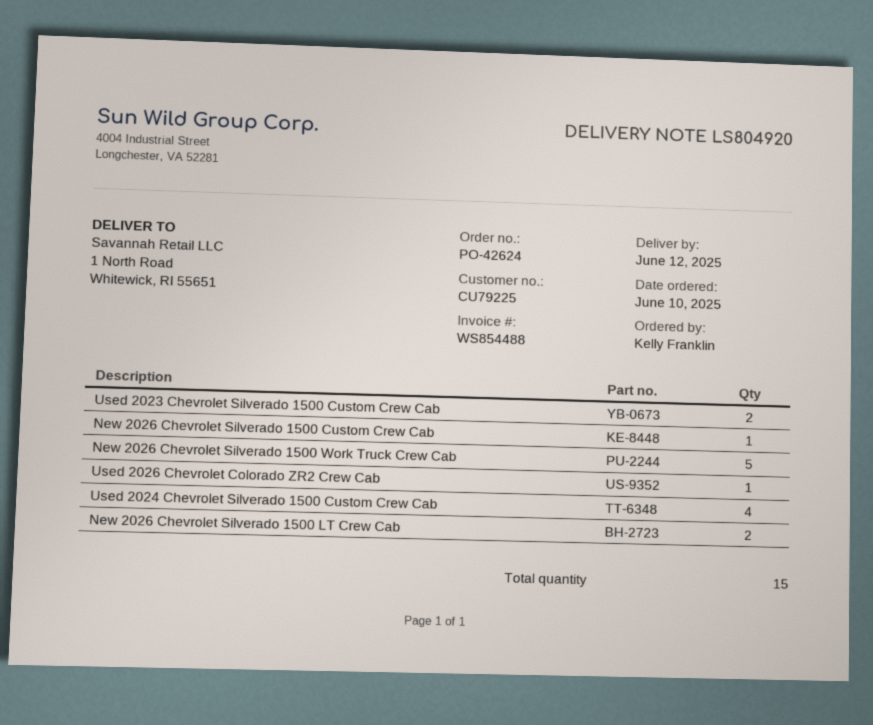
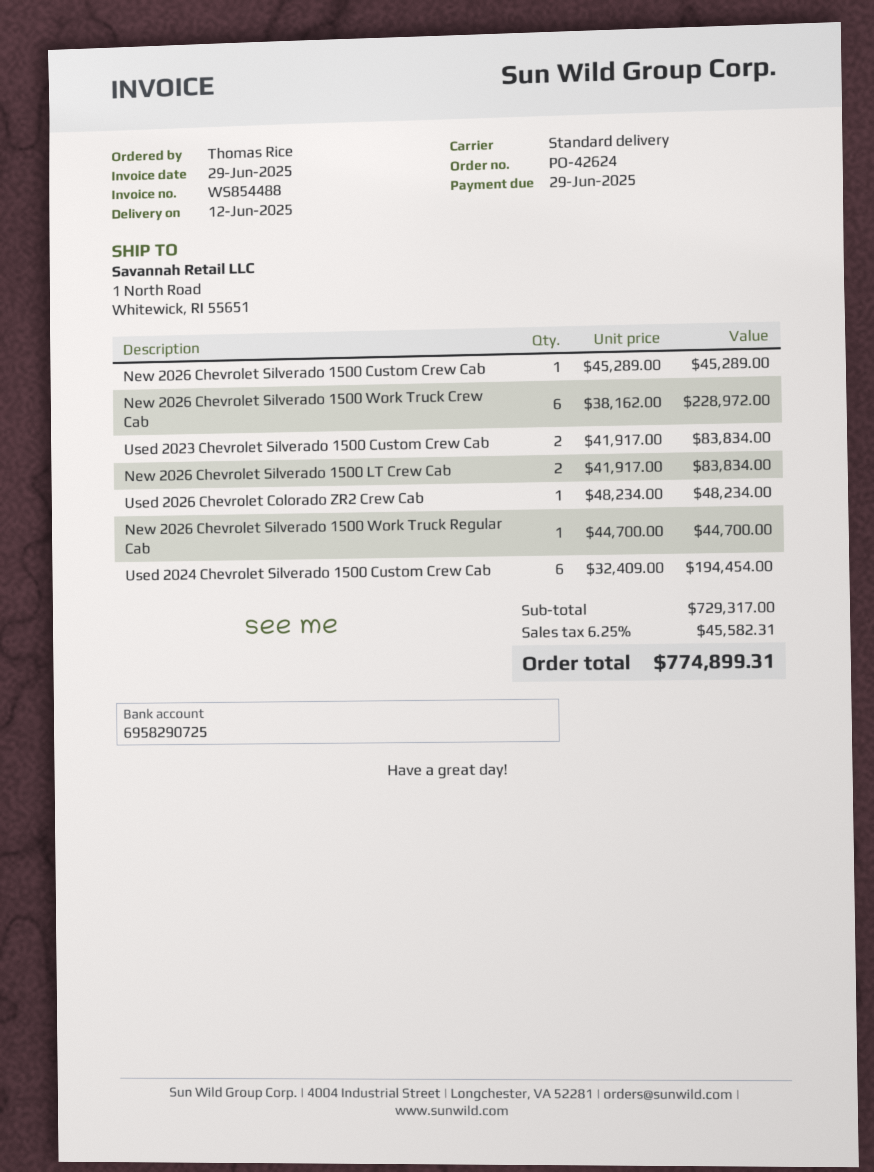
ordered by: Kelly Franklin -> Thomas Rice
New 2026 Chevrolet Silverado 1500 Work Truck Crew Cab: 5 -> 6
Used 2024 Chevrolet Silverado 1500 Custom Crew Cab: 4 -> 6
New 2026 Chevrolet Silverado 1500 Work Truck Regular Cab: none -> 1

